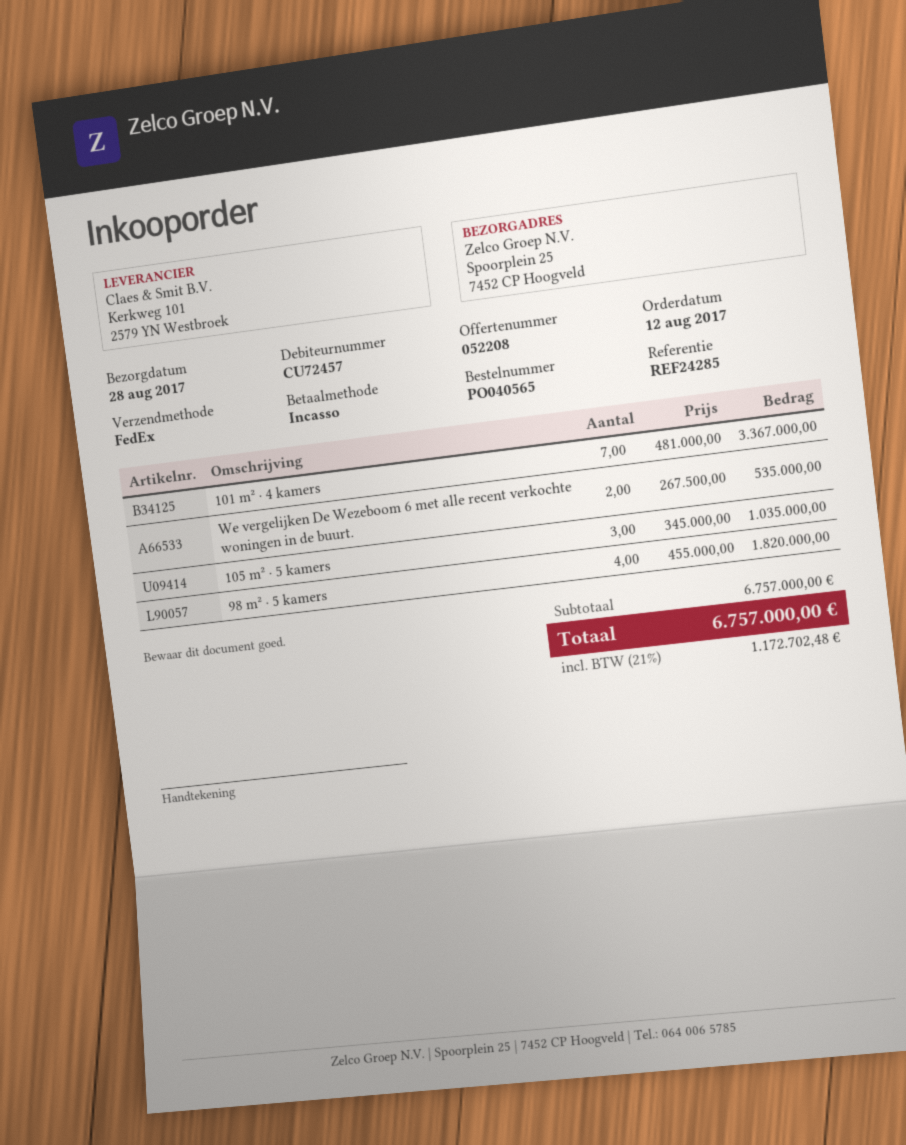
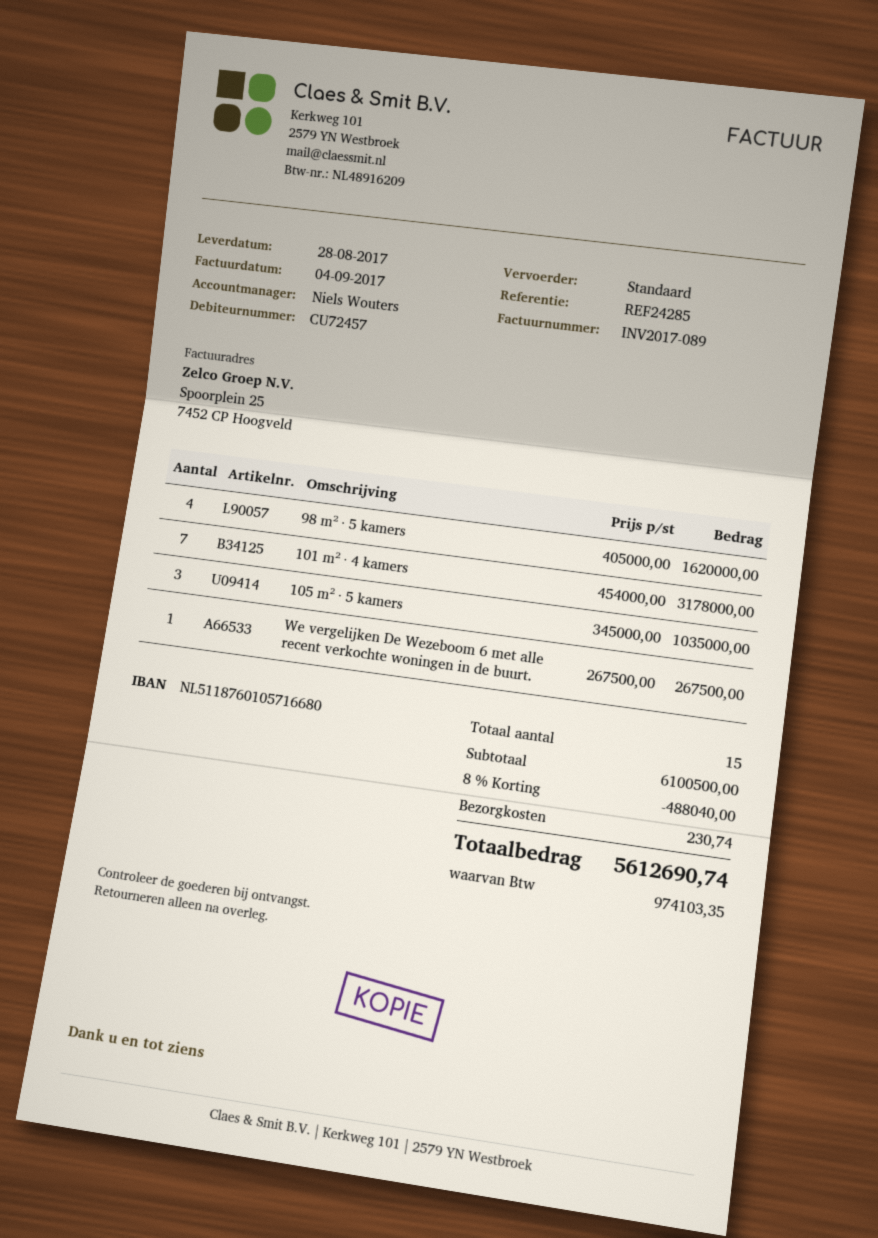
shipping method: FedEx -> standard
101 m² · 4 kamers: 7 x 481000.00 = 3367000.00 -> 7 x 454000.00 = 3178000.00
We vergelijken De Wezeboom 6 met alle recent verkochte woningen in de buurt.: 2 x 267500.00 = 535000.00 -> 1 x 267500.00 = 267500.00
98 m² · 5 kamers: 4 x 455000.00 = 1820000.00 -> 4 x 405000.00 = 1620000.00
subtotal: 6757000.00 -> 6100500.00
discount: none -> 8% = 488040.00
shipping: none -> 230.74
tax: 1172702.48 -> 974103.35
total: 6757000.00 -> 5612690.74

